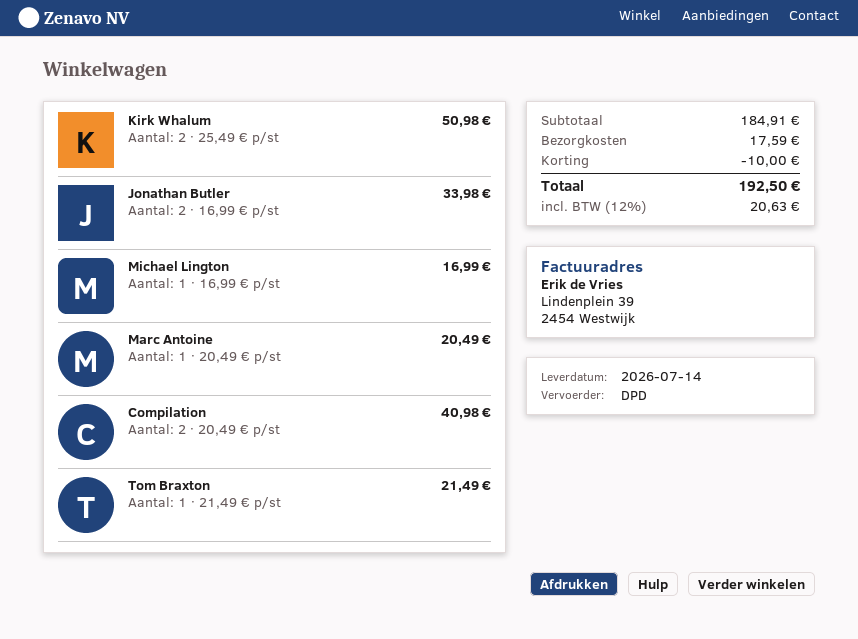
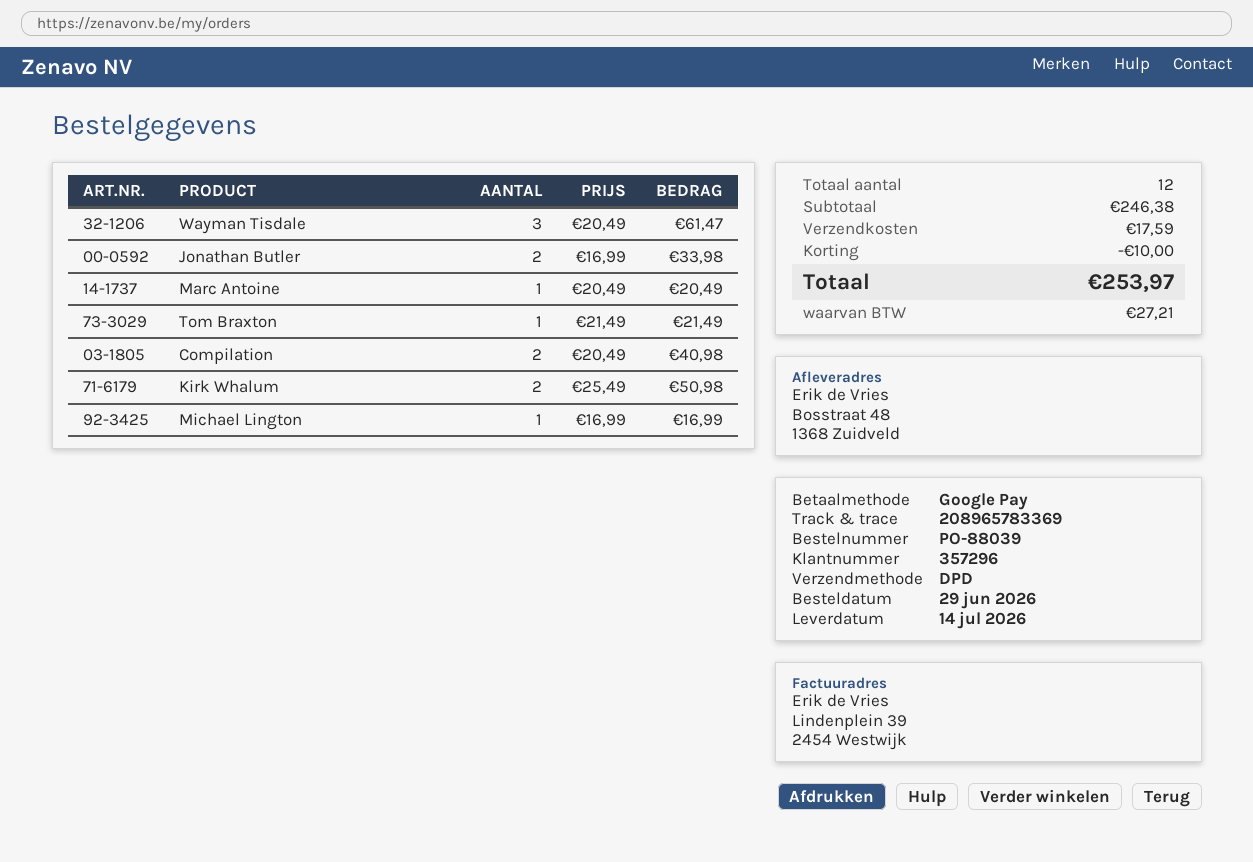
Wayman Tisdale: none -> 3 x 20.49 = 61.47
subtotal: 184.91 -> 246.38
tax: 20.63 -> 27.21
total: 192.50 -> 253.97

